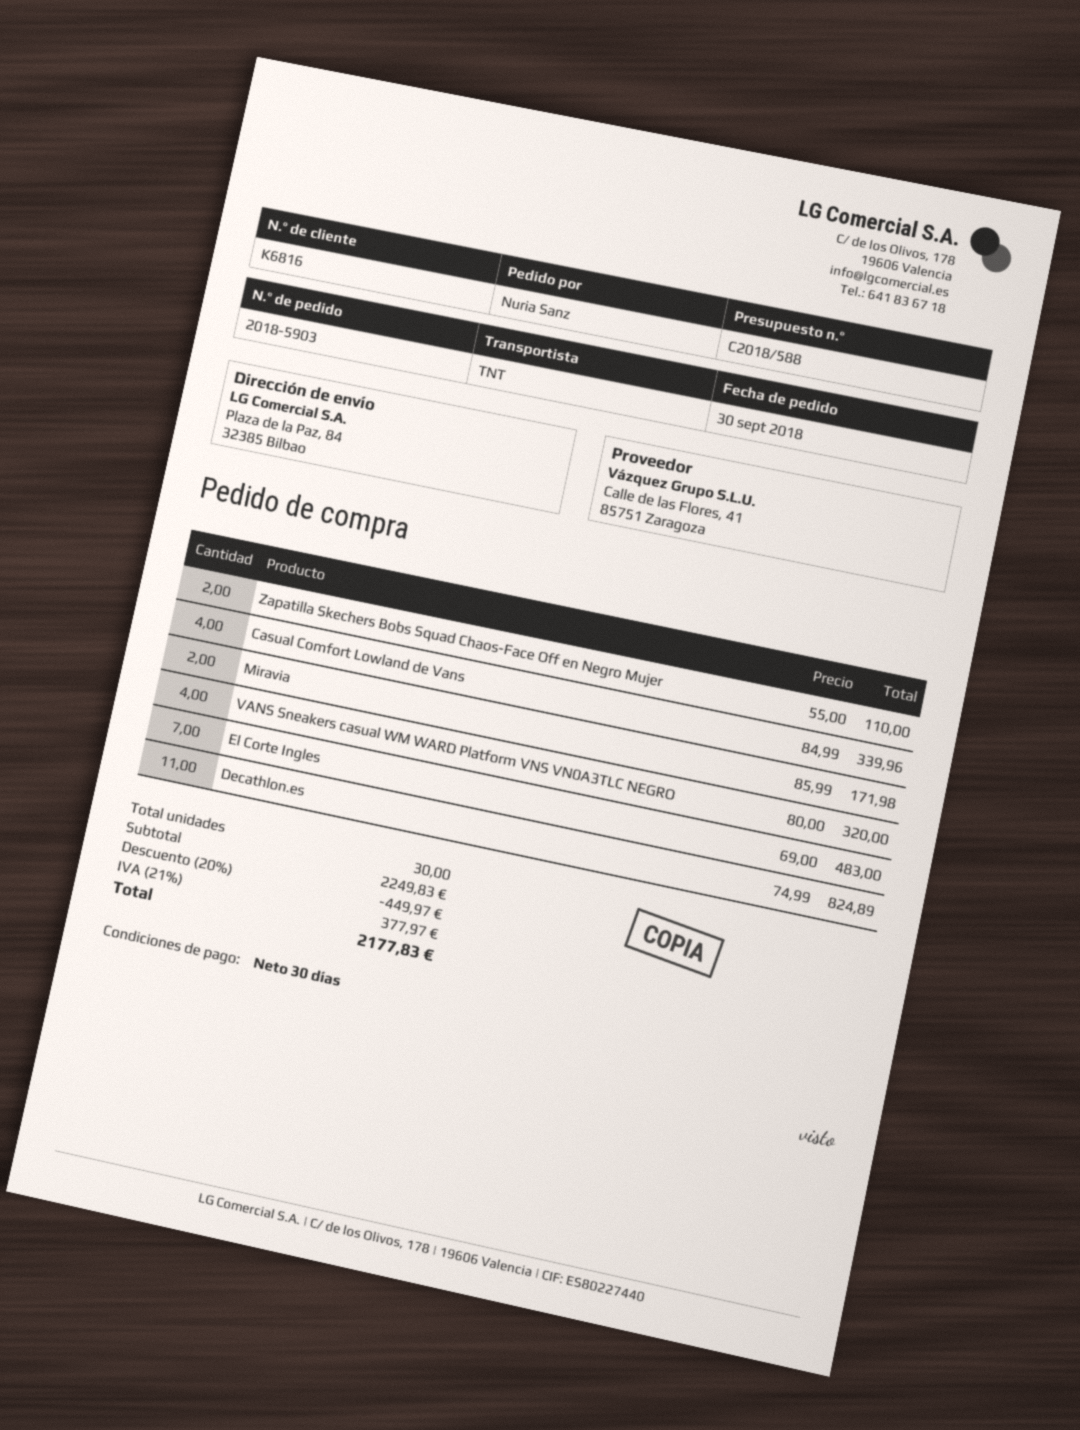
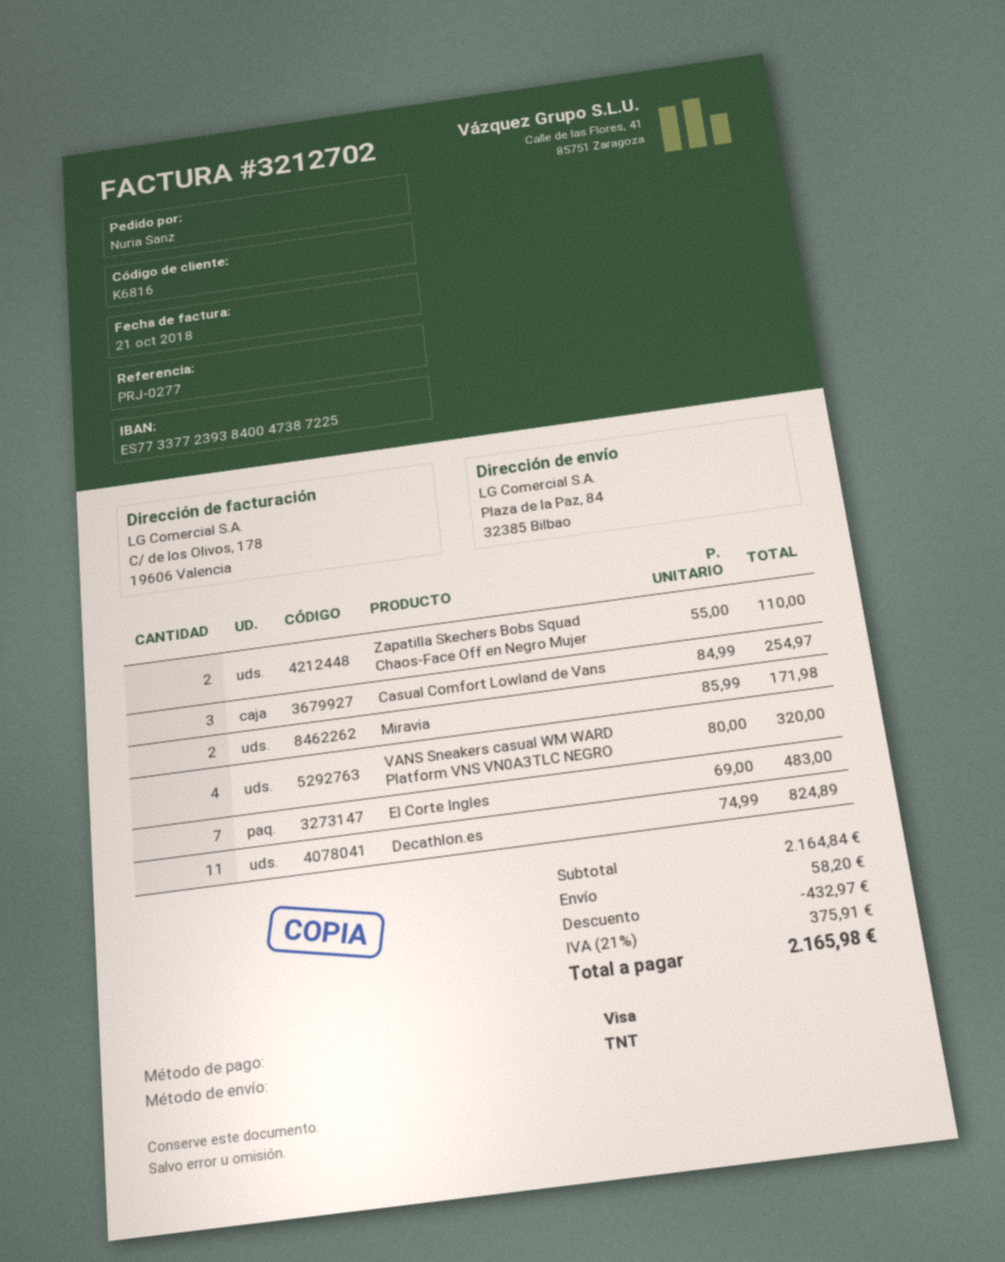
Casual Comfort Lowland de Vans: 4 x 84.99 = 339.96 -> 3 x 84.99 = 254.97
subtotal: 2249.83 -> 2164.84
discount: 449.97 -> 432.97
shipping: none -> 58.20
tax: 21% = 377.97 -> 21% = 375.91
total: 2177.83 -> 2165.98

